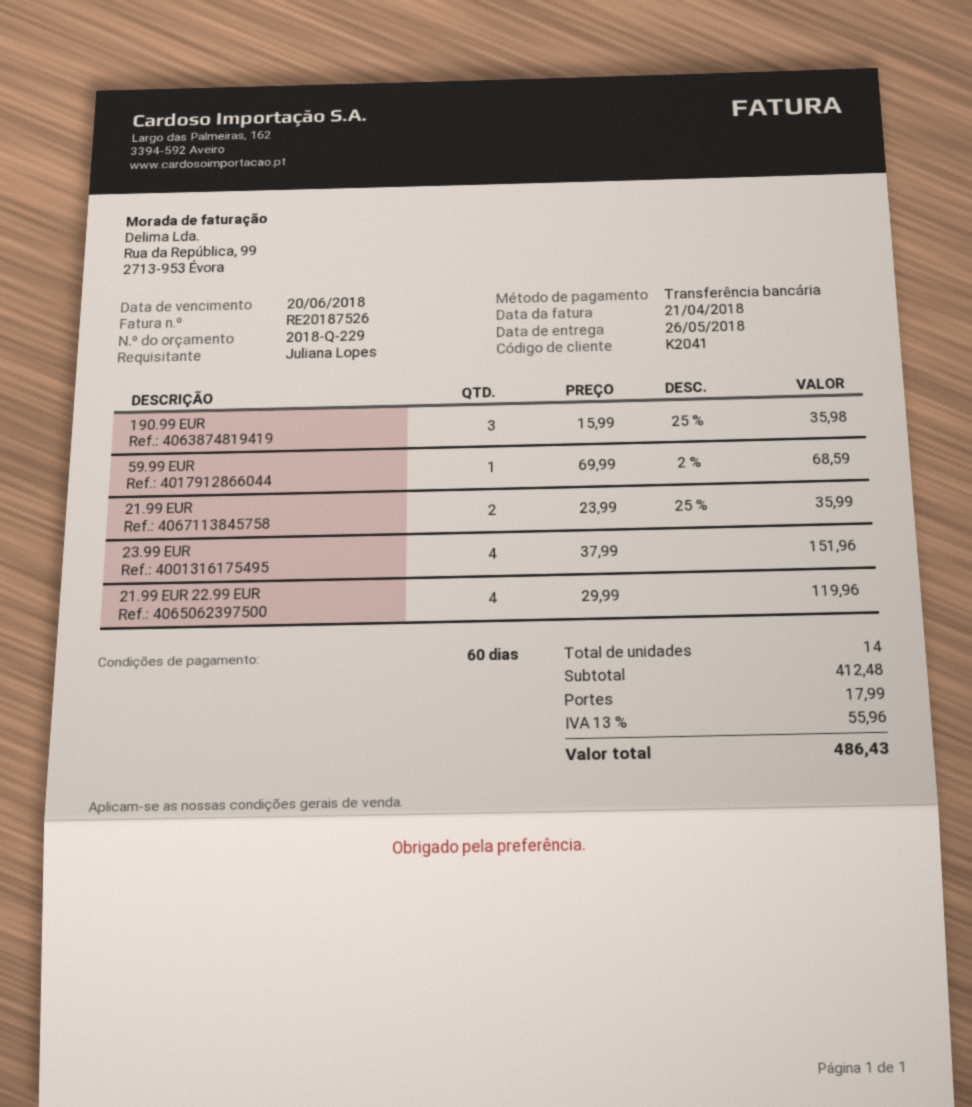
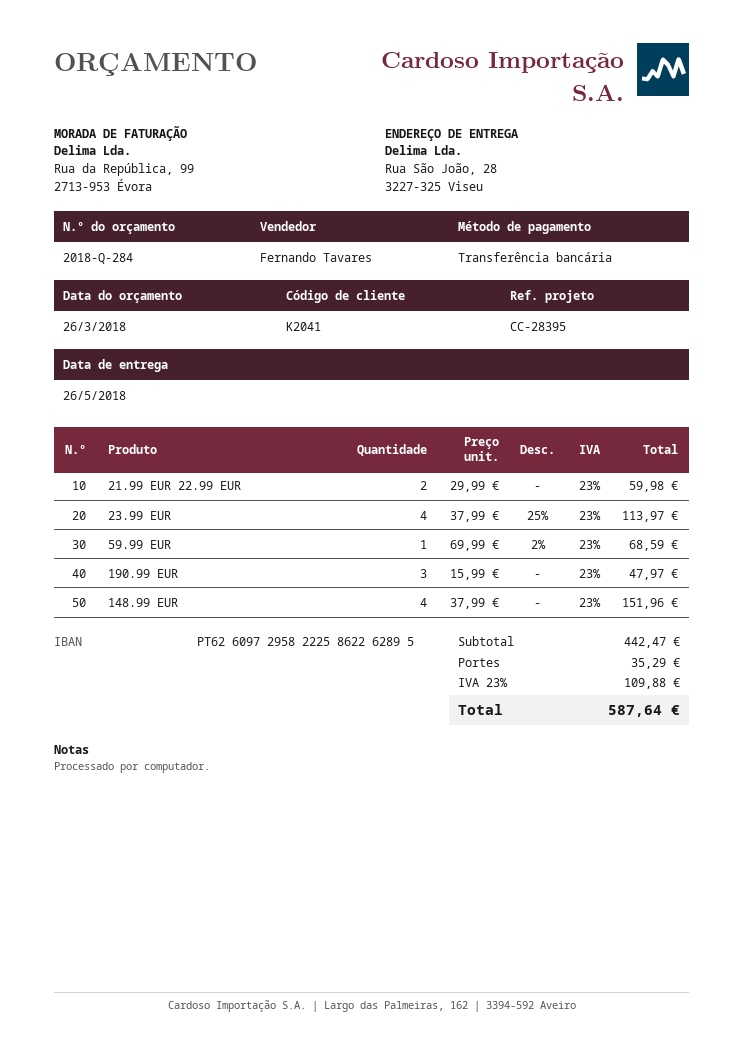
quote number: 2018-Q-229 -> 2018-Q-284
190.99 EUR: 3 x 15.99 - 25% = 35.98 -> 3 x 15.99 = 47.97
21.99 EUR: 2 x 23.99 - 25% = 35.99 -> none
23.99 EUR: 4 x 37.99 = 151.96 -> 4 x 37.99 - 25% = 113.97
21.99 EUR 22.99 EUR: 4 x 29.99 = 119.96 -> 2 x 29.99 = 59.98
148.99 EUR: none -> 4 x 37.99 = 151.96
subtotal: 412.48 -> 442.47
shipping: 17.99 -> 35.29
tax: 13% = 55.96 -> 23% = 109.88
total: 486.43 -> 587.64

